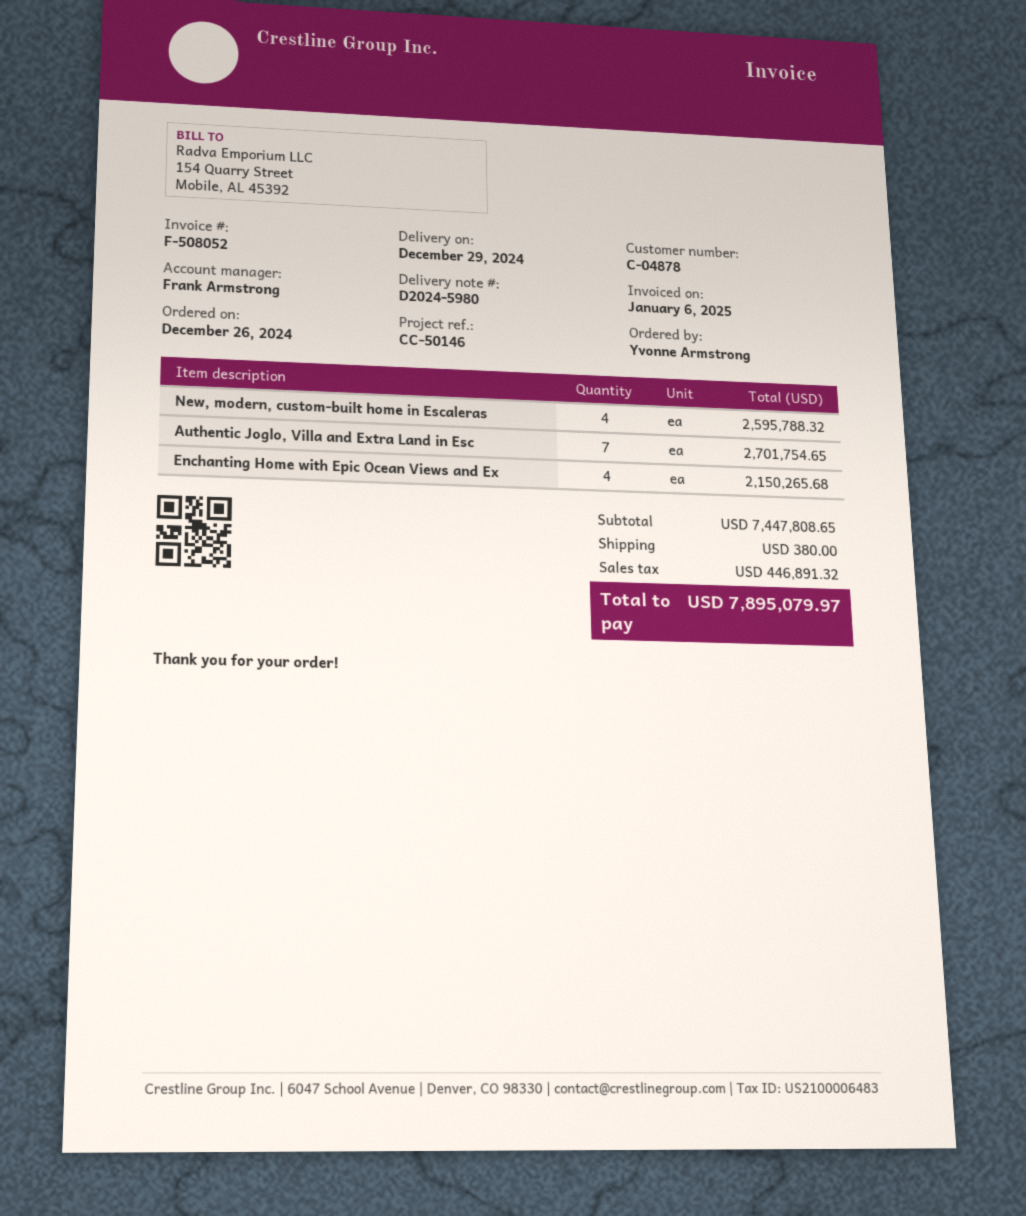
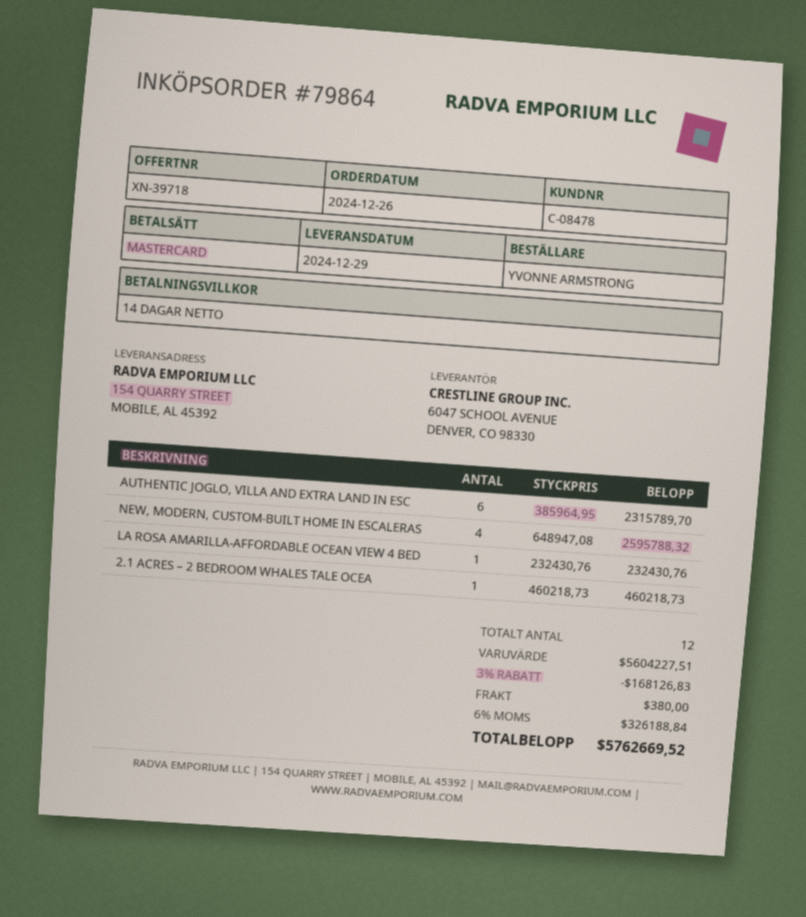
customer number: C-04878 -> C-08478
Authentic Joglo, Villa and Extra Land in Esc: 7 for 2701754.65 -> 6 for 2315789.70
Enchanting Home with Epic Ocean Views and Ex: 4 for 2150265.68 -> none
LA ROSA AMARILLA-AFFORDABLE OCEAN VIEW 4 BED: none -> 1 for 232430.76
2.1 ACRES – 2 BEDROOM WHALES TALE OCEA: none -> 1 for 460218.73
subtotal: 7447808.65 -> 5604227.51
discount: none -> 3% = 168126.83
tax: 446891.32 -> 326188.84
total: 7895079.97 -> 5762669.52

